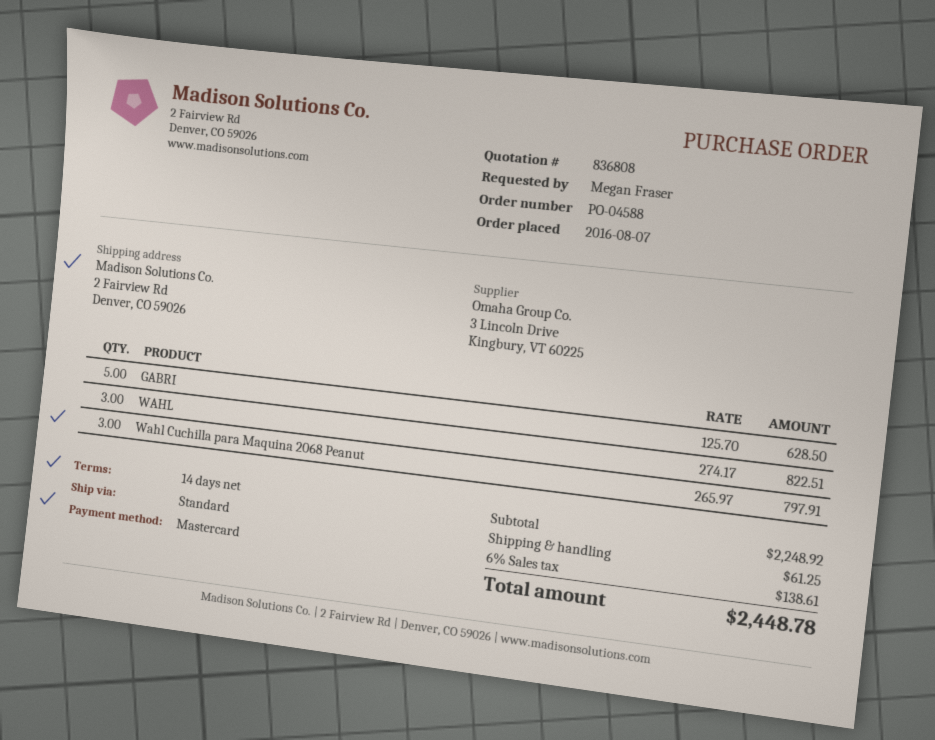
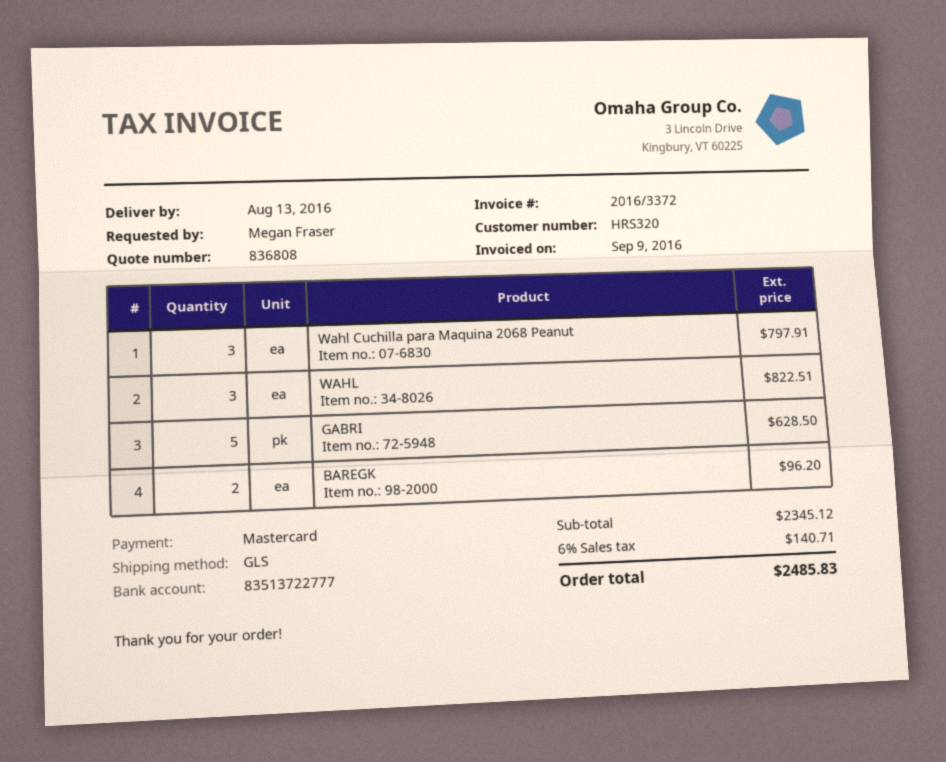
shipping method: standard -> GLS
BAREGK: none -> 2 for 96.20
subtotal: 2248.92 -> 2345.12
shipping: 61.25 -> none
tax: 6% = 138.61 -> 6% = 140.71
total: 2448.78 -> 2485.83

